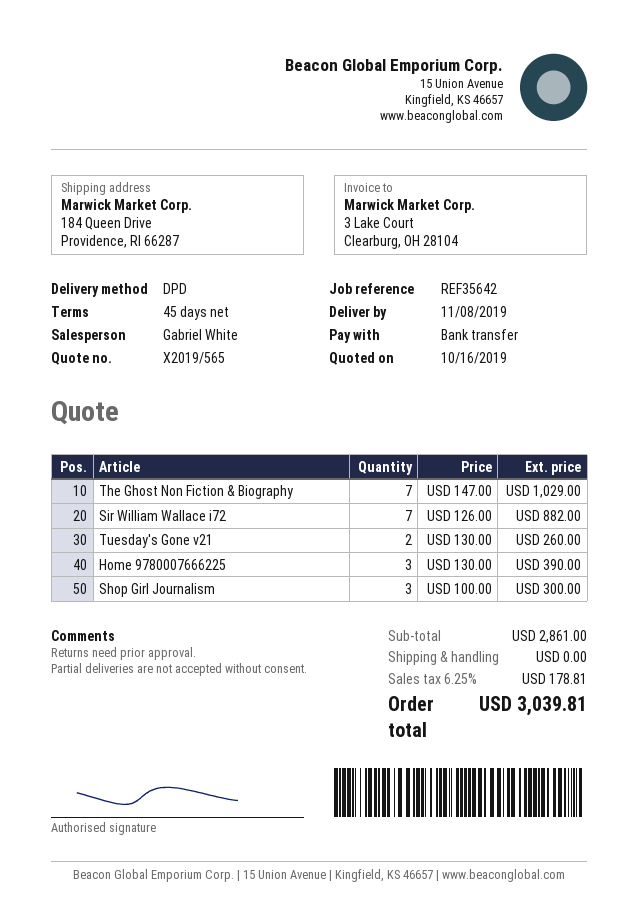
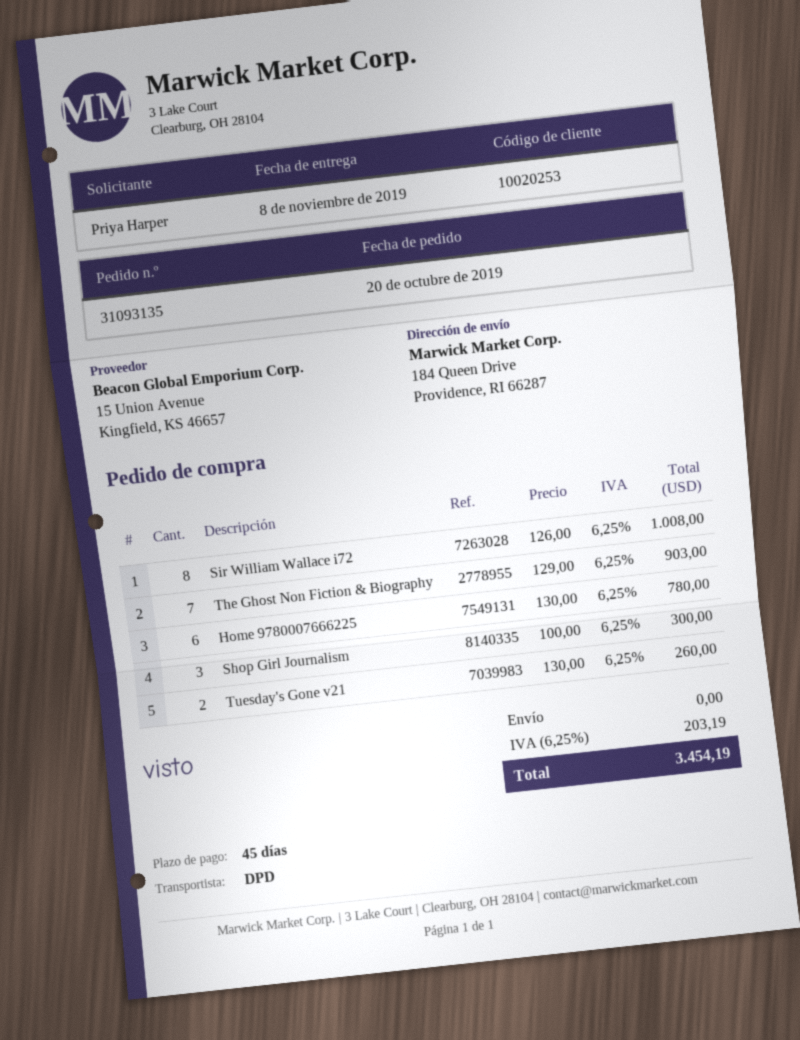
The Ghost Non Fiction & Biography: 7 x 147.00 = 1029.00 -> 7 x 129.00 = 903.00
Sir William Wallace i72: 7 x 126.00 = 882.00 -> 8 x 126.00 = 1008.00
Home 9780007666225: 3 x 130.00 = 390.00 -> 6 x 130.00 = 780.00
tax: 6.25% = 178.81 -> 6.25% = 203.19
total: 3039.81 -> 3454.19

